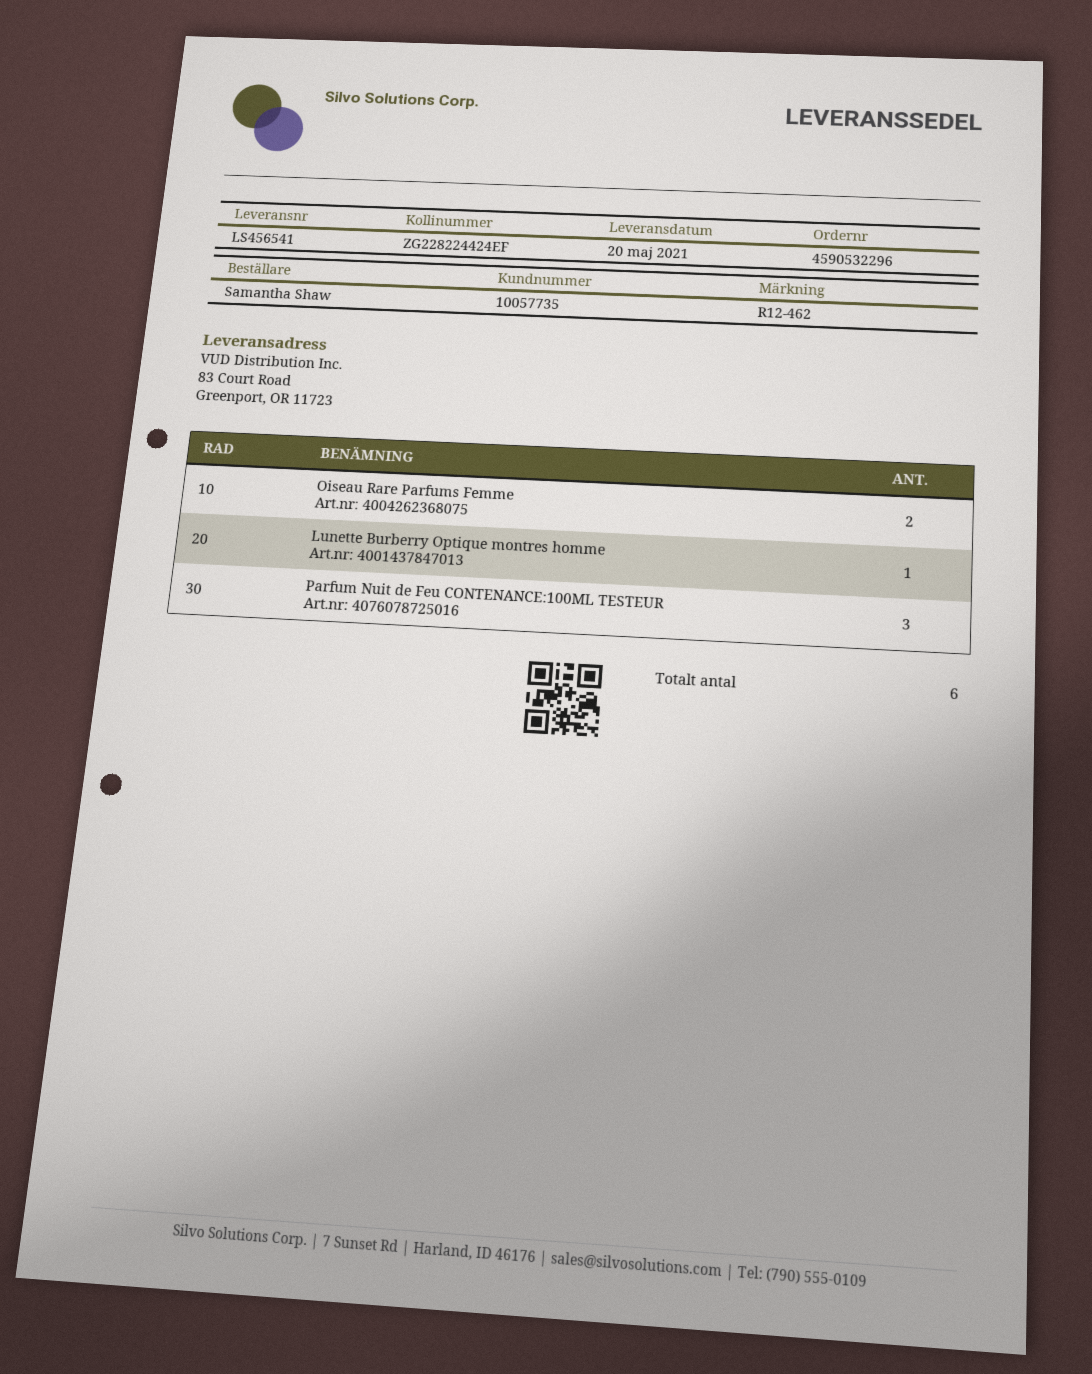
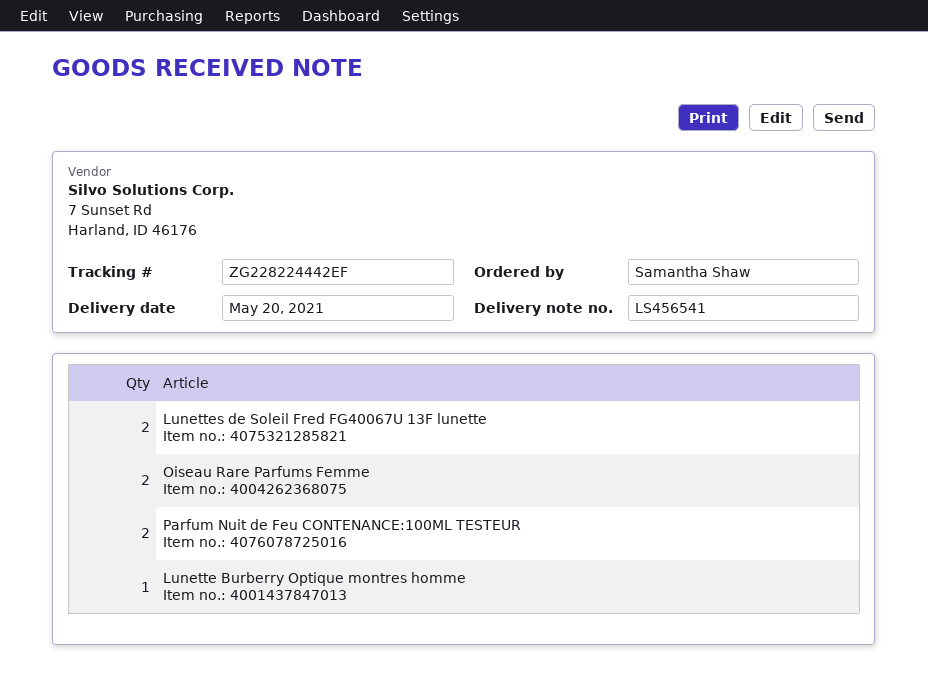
tracking number: ZG228224424EF -> ZG228224442EF
Parfum Nuit de Feu CONTENANCE:100ML TESTEUR: 3 -> 2
Lunettes de Soleil Fred FG40067U 13F lunette: none -> 2

